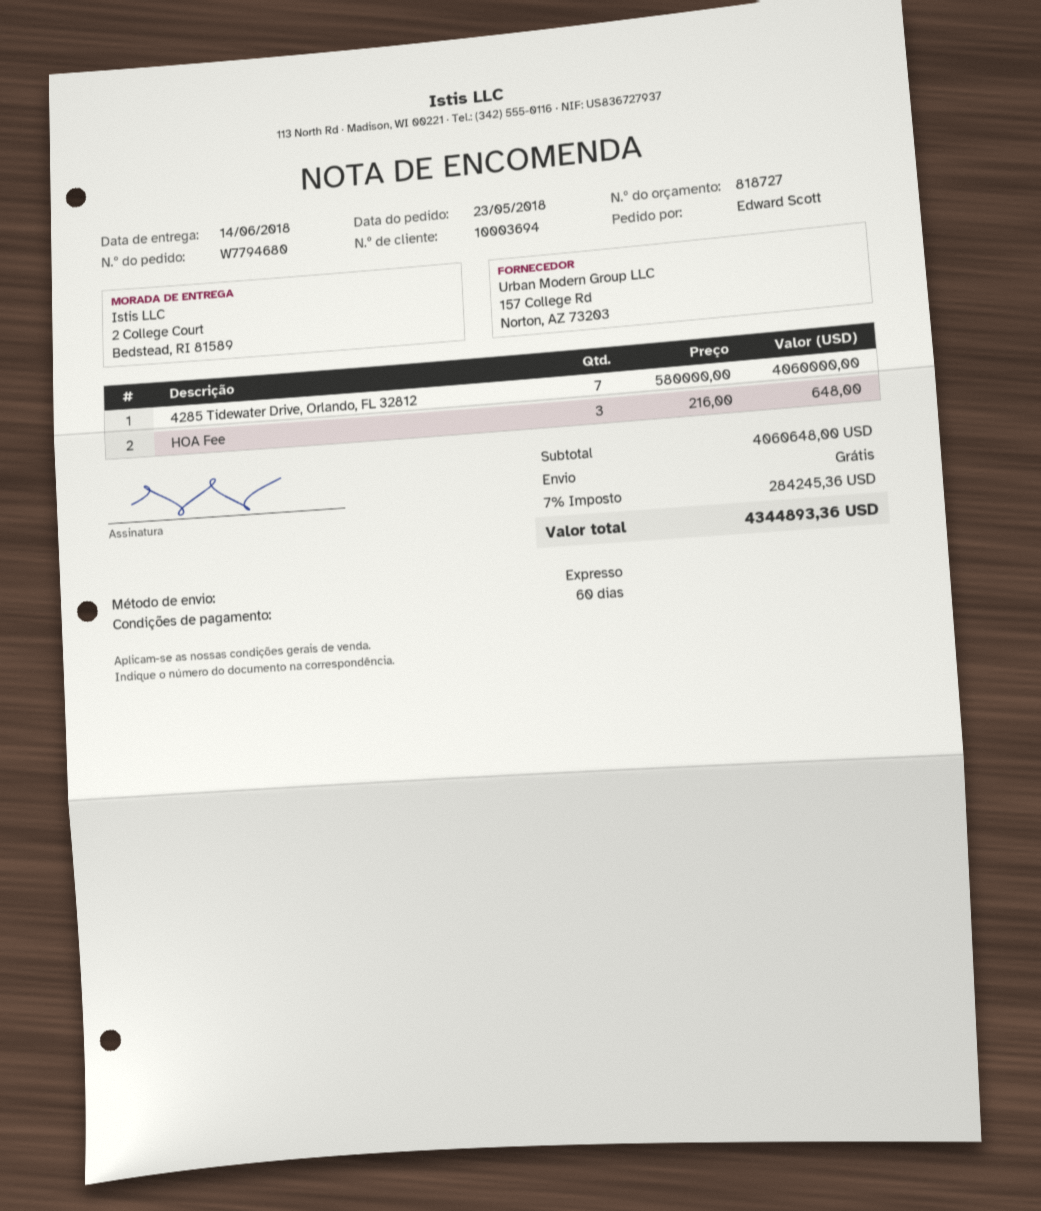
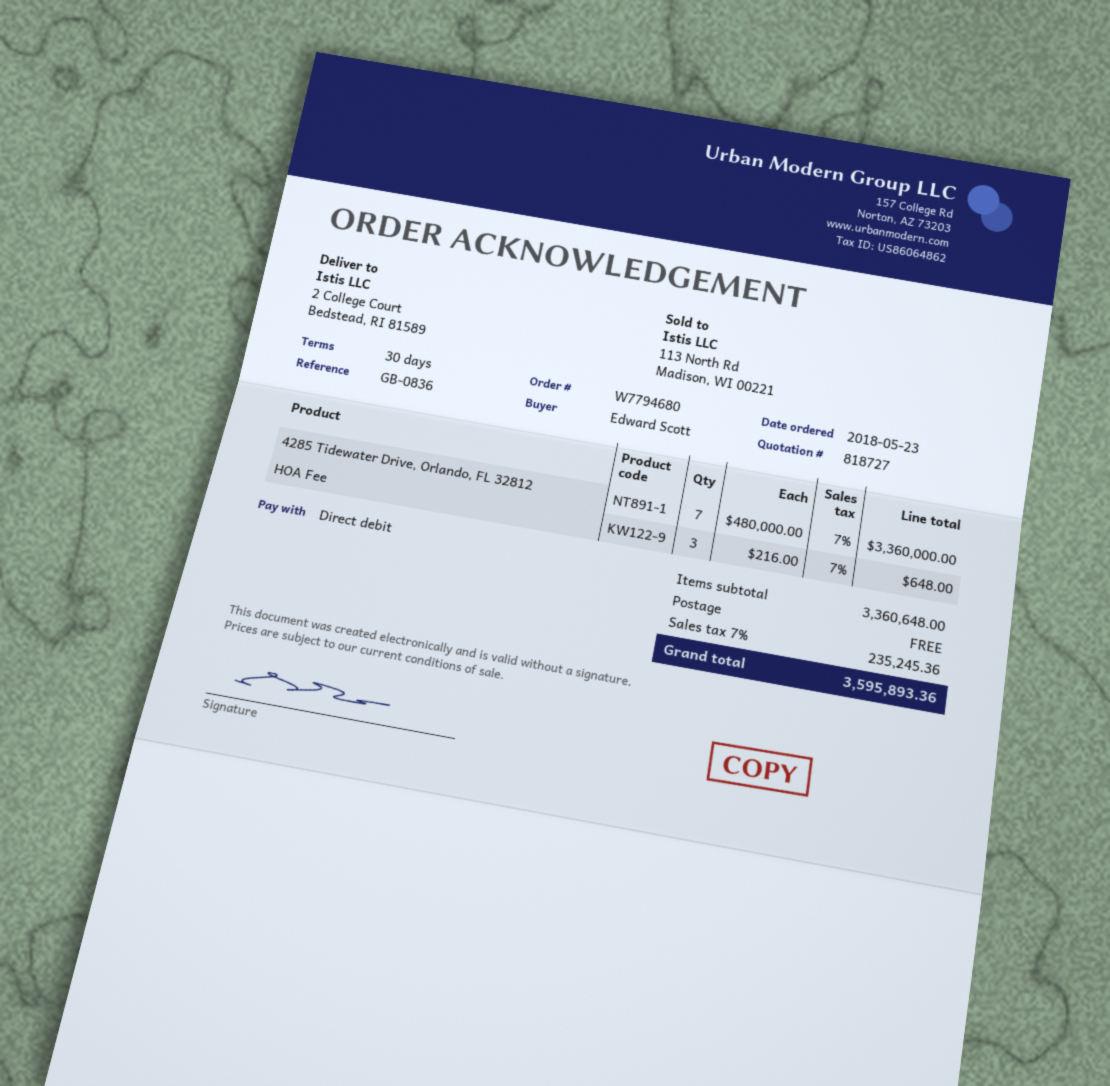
payment terms: 60 days -> 30 days
4285 Tidewater Drive, Orlando, FL 32812: 7 x 580000.00 = 4060000.00 -> 7 x 480000.00 = 3360000.00
subtotal: 4060648.00 -> 3360648.00
tax: 7% = 284245.36 -> 7% = 235245.36
total: 4344893.36 -> 3595893.36

